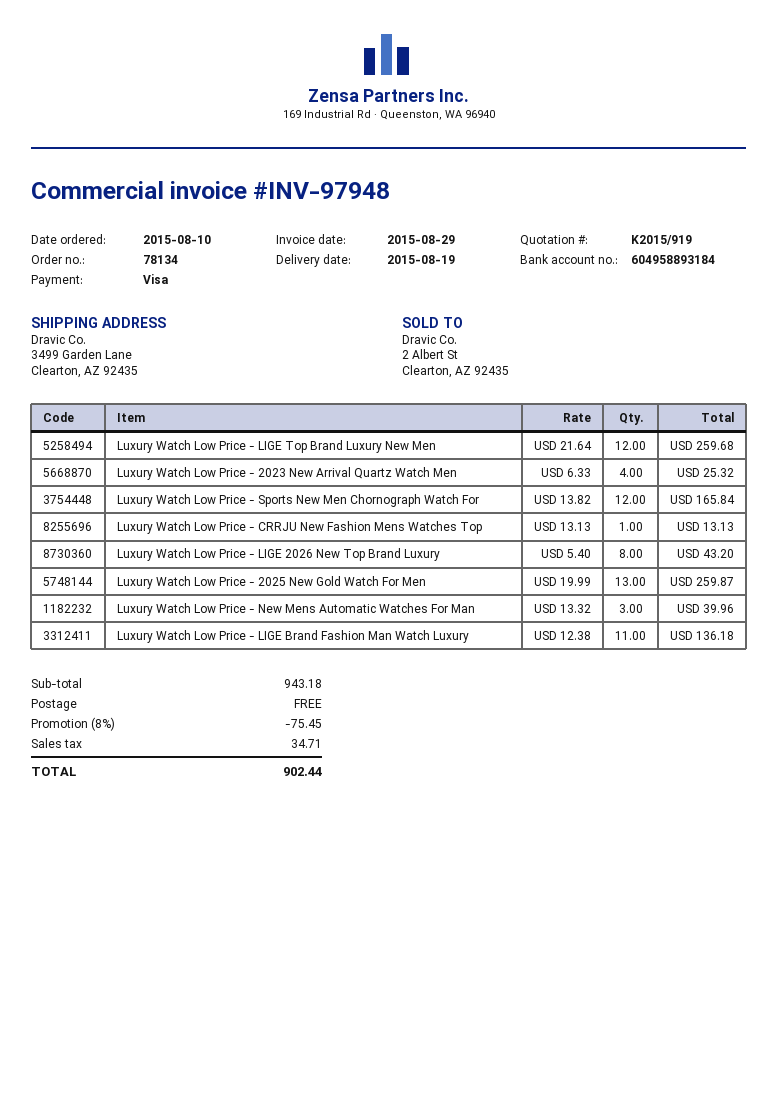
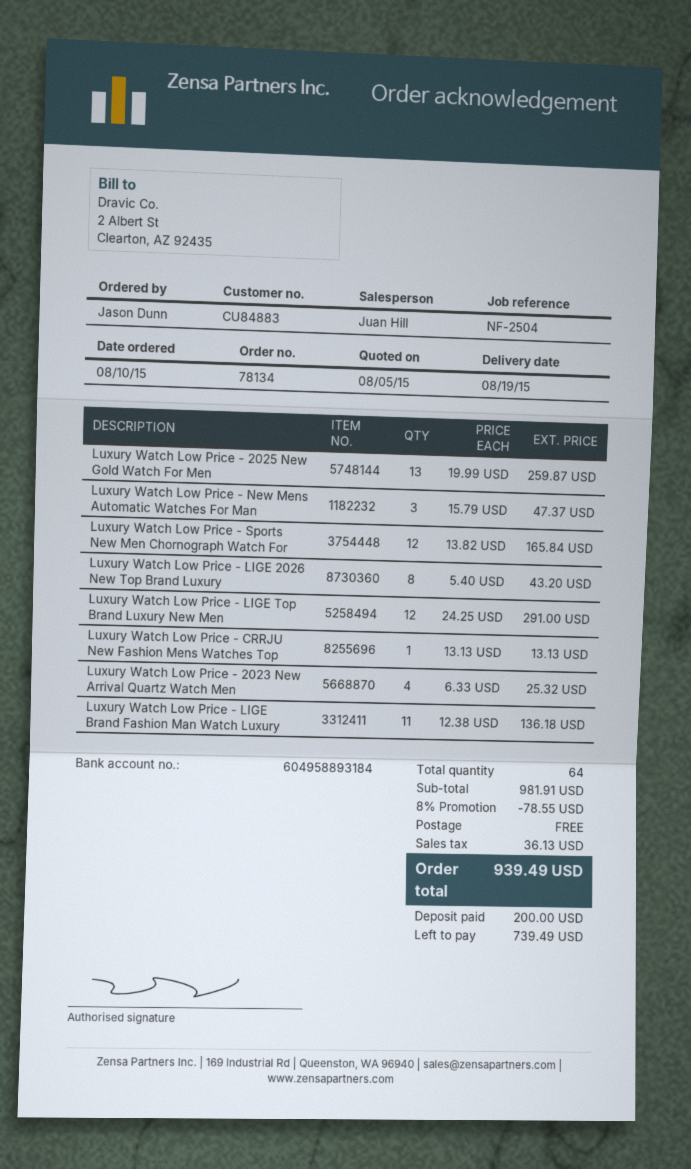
Luxury Watch Low Price - LIGE Top Brand Luxury New Men: 12 x 21.64 = 259.68 -> 12 x 24.25 = 291.00
Luxury Watch Low Price - New Mens Automatic Watches For Man: 3 x 13.32 = 39.96 -> 3 x 15.79 = 47.37
subtotal: 943.18 -> 981.91
discount: 8% = 75.45 -> 8% = 78.55
tax: 34.71 -> 36.13
total: 902.44 -> 939.49

